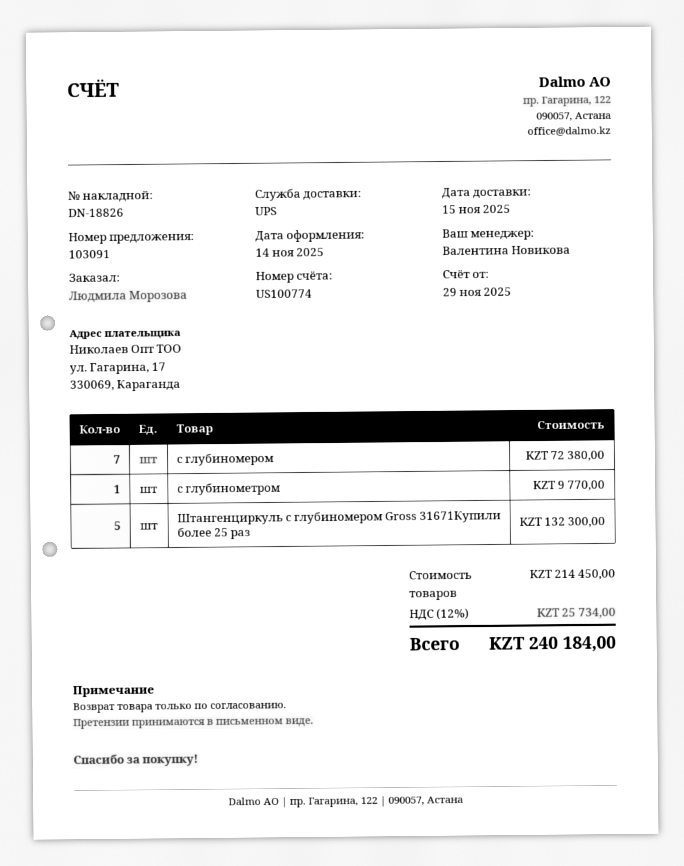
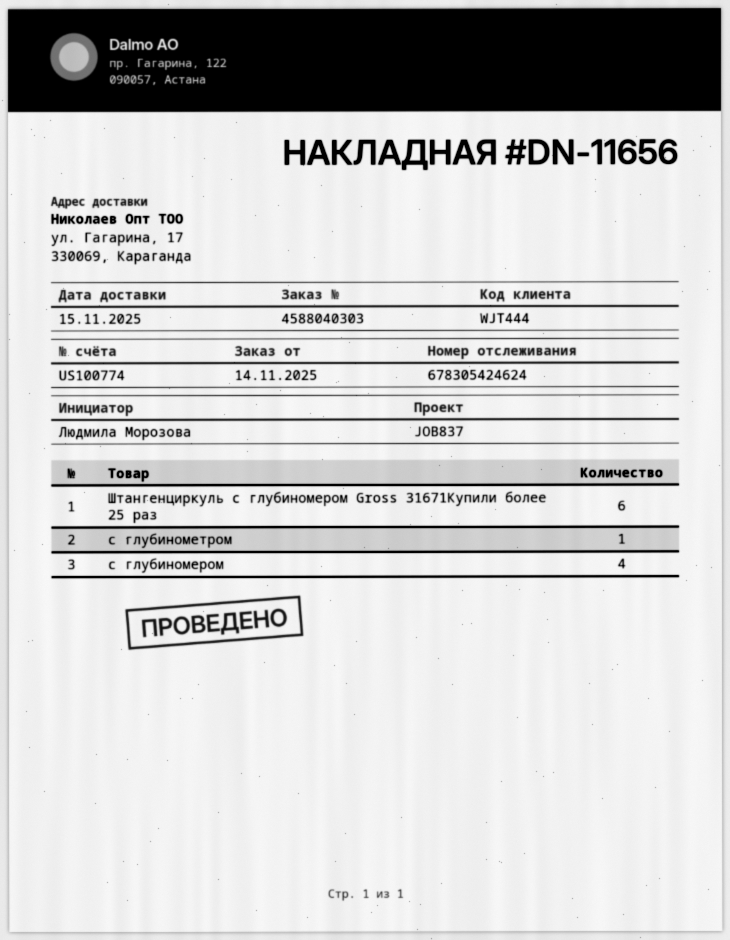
delivery note number: DN-18826 -> DN-11656
с глубиномером: 7 -> 4
Штангенциркуль с глубиномером Gross 31671Купили более 25 раз: 5 -> 6

